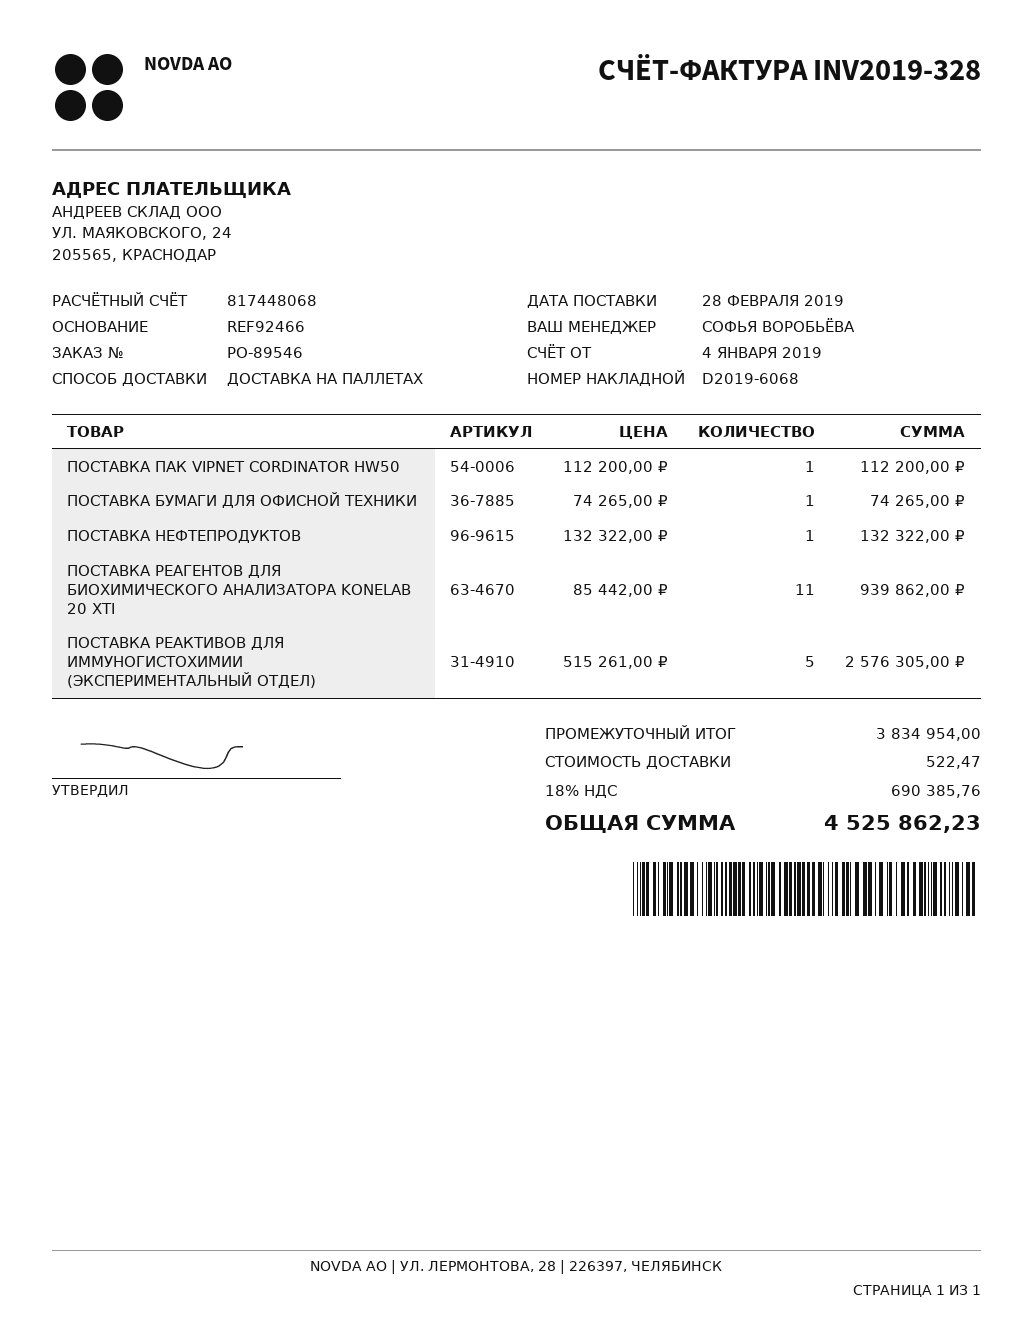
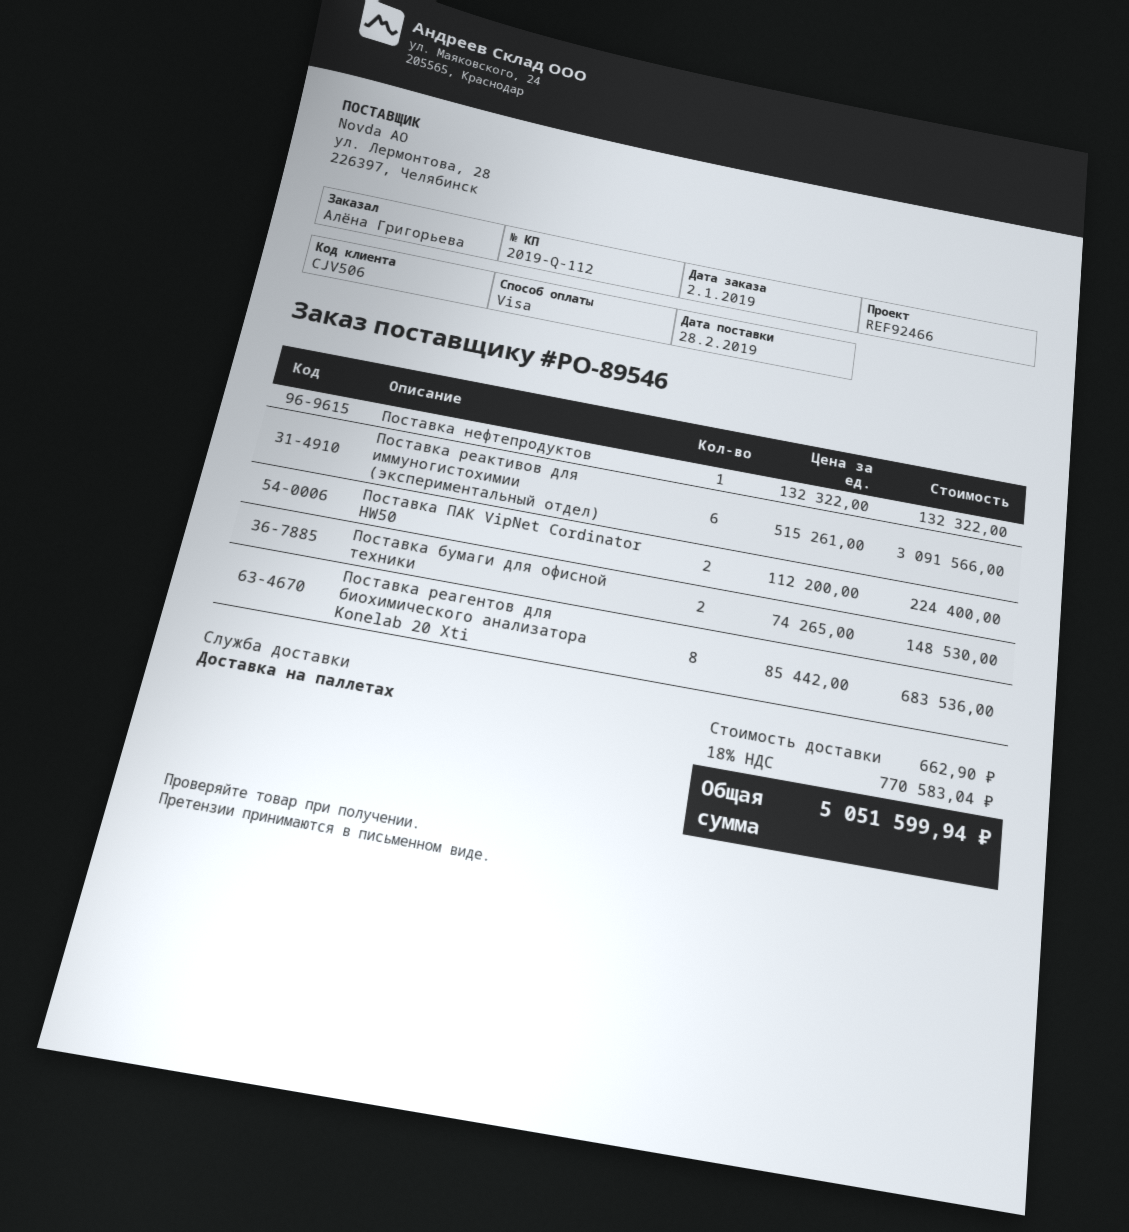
ПОСТАВКА ПАК VIPNET CORDINATOR HW50: 1 x 112200.00 = 112200.00 -> 2 x 112200.00 = 224400.00
ПОСТАВКА БУМАГИ ДЛЯ ОФИСНОЙ ТЕХНИКИ: 1 x 74265.00 = 74265.00 -> 2 x 74265.00 = 148530.00
ПОСТАВКА РЕАГЕНТОВ ДЛЯ БИОХИМИЧЕСКОГО АНАЛИЗАТОРА KONELAB 20 XTI: 11 x 85442.00 = 939862.00 -> 8 x 85442.00 = 683536.00
ПОСТАВКА РЕАКТИВОВ ДЛЯ ИММУНОГИСТОХИМИИ (ЭКСПЕРИМЕНТАЛЬНЫЙ ОТДЕЛ): 5 x 515261.00 = 2576305.00 -> 6 x 515261.00 = 3091566.00
shipping: 522.47 -> 662.90
tax: 18% = 690385.76 -> 18% = 770583.04
total: 4525862.23 -> 5051599.94

